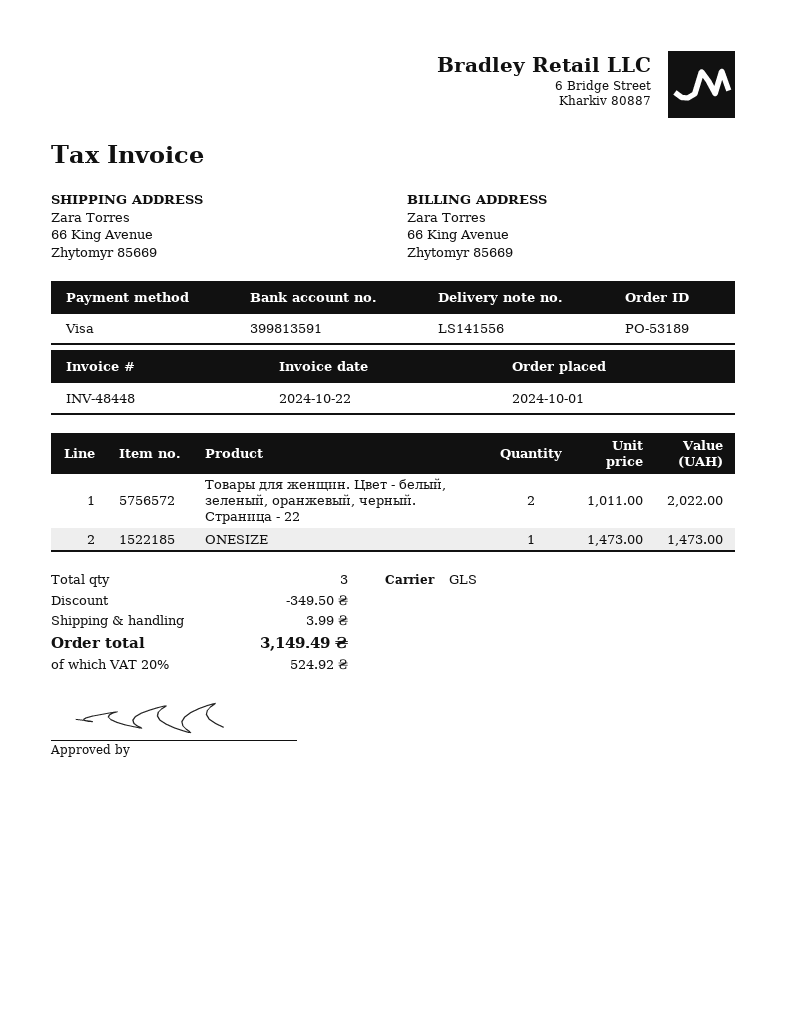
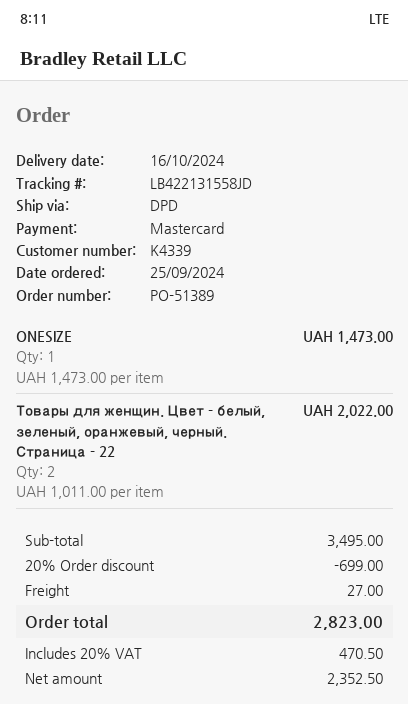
order number: PO-53189 -> PO-51389
order date: 2024-10-01 -> 2024-09-25
payment method: Visa -> Mastercard
shipping method: GLS -> DPD
discount: 349.50 -> 699.00
shipping: 3.99 -> 27.00
tax: 20% = 524.92 -> 20% = 470.50
total: 3149.49 -> 2823.00

